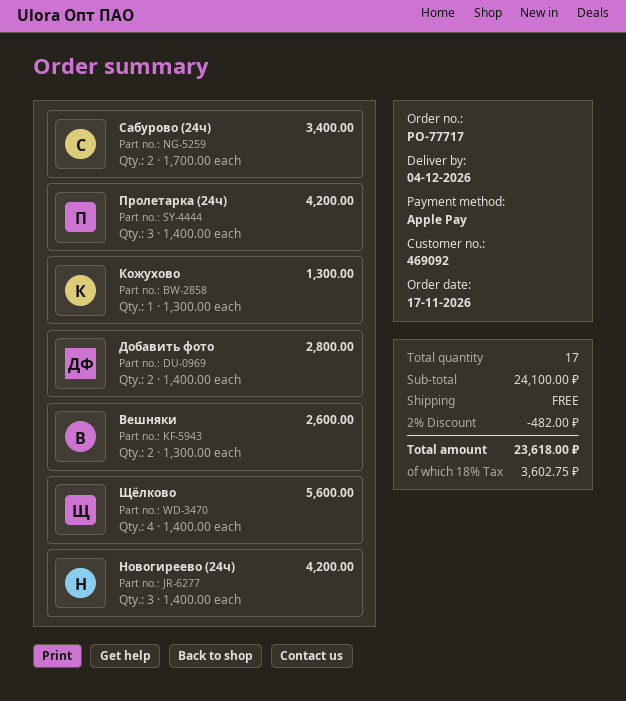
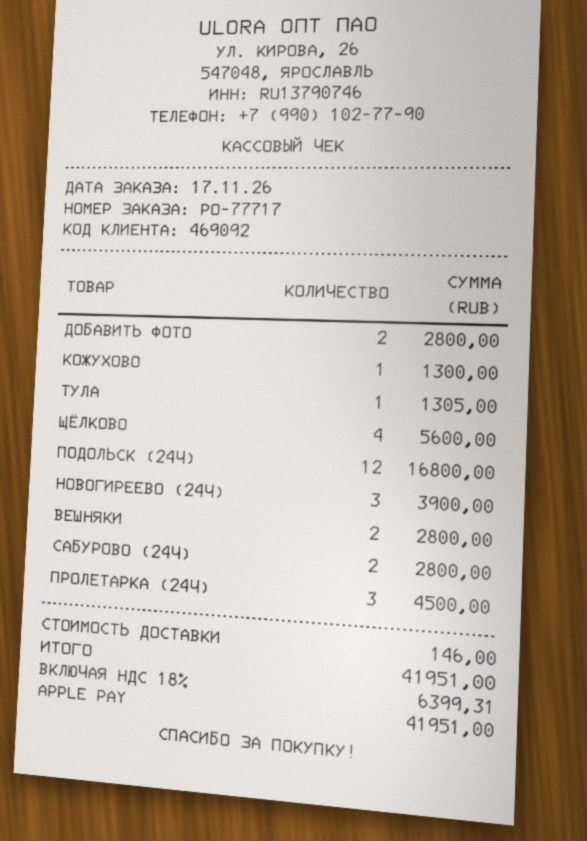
Сабурово (24ч): 2 for 3400.00 -> 2 for 2800.00
Пролетарка (24ч): 3 for 4200.00 -> 3 for 4500.00
Вешняки: 2 for 2600.00 -> 2 for 2800.00
Новогиреево (24ч): 3 for 4200.00 -> 3 for 3900.00
ТУЛА: none -> 1 for 1305.00
ПОДОЛЬСК (24Ч): none -> 12 for 16800.00
discount: 2% = 482.00 -> none
shipping: 0.00 -> 146.00
tax: 18% = 3602.75 -> 18% = 6399.31
total: 23618.00 -> 41951.00

